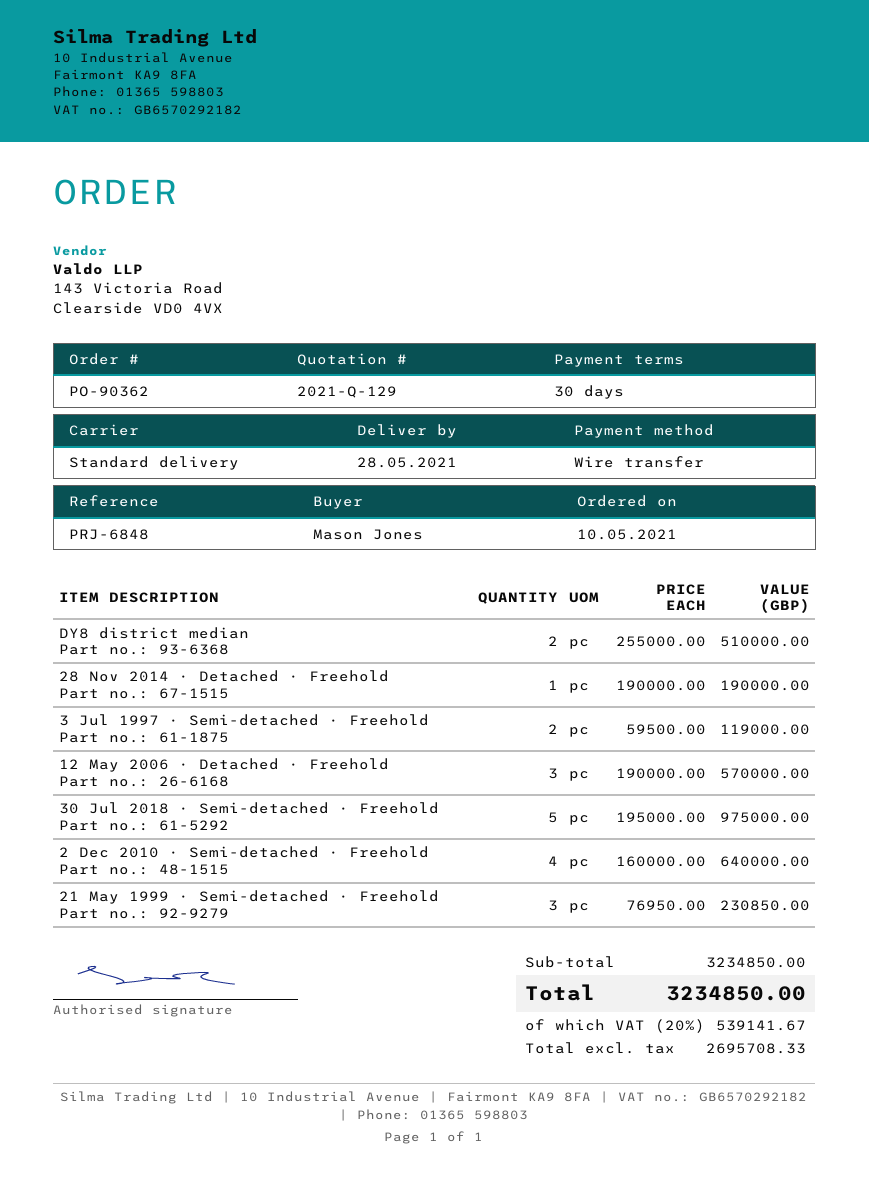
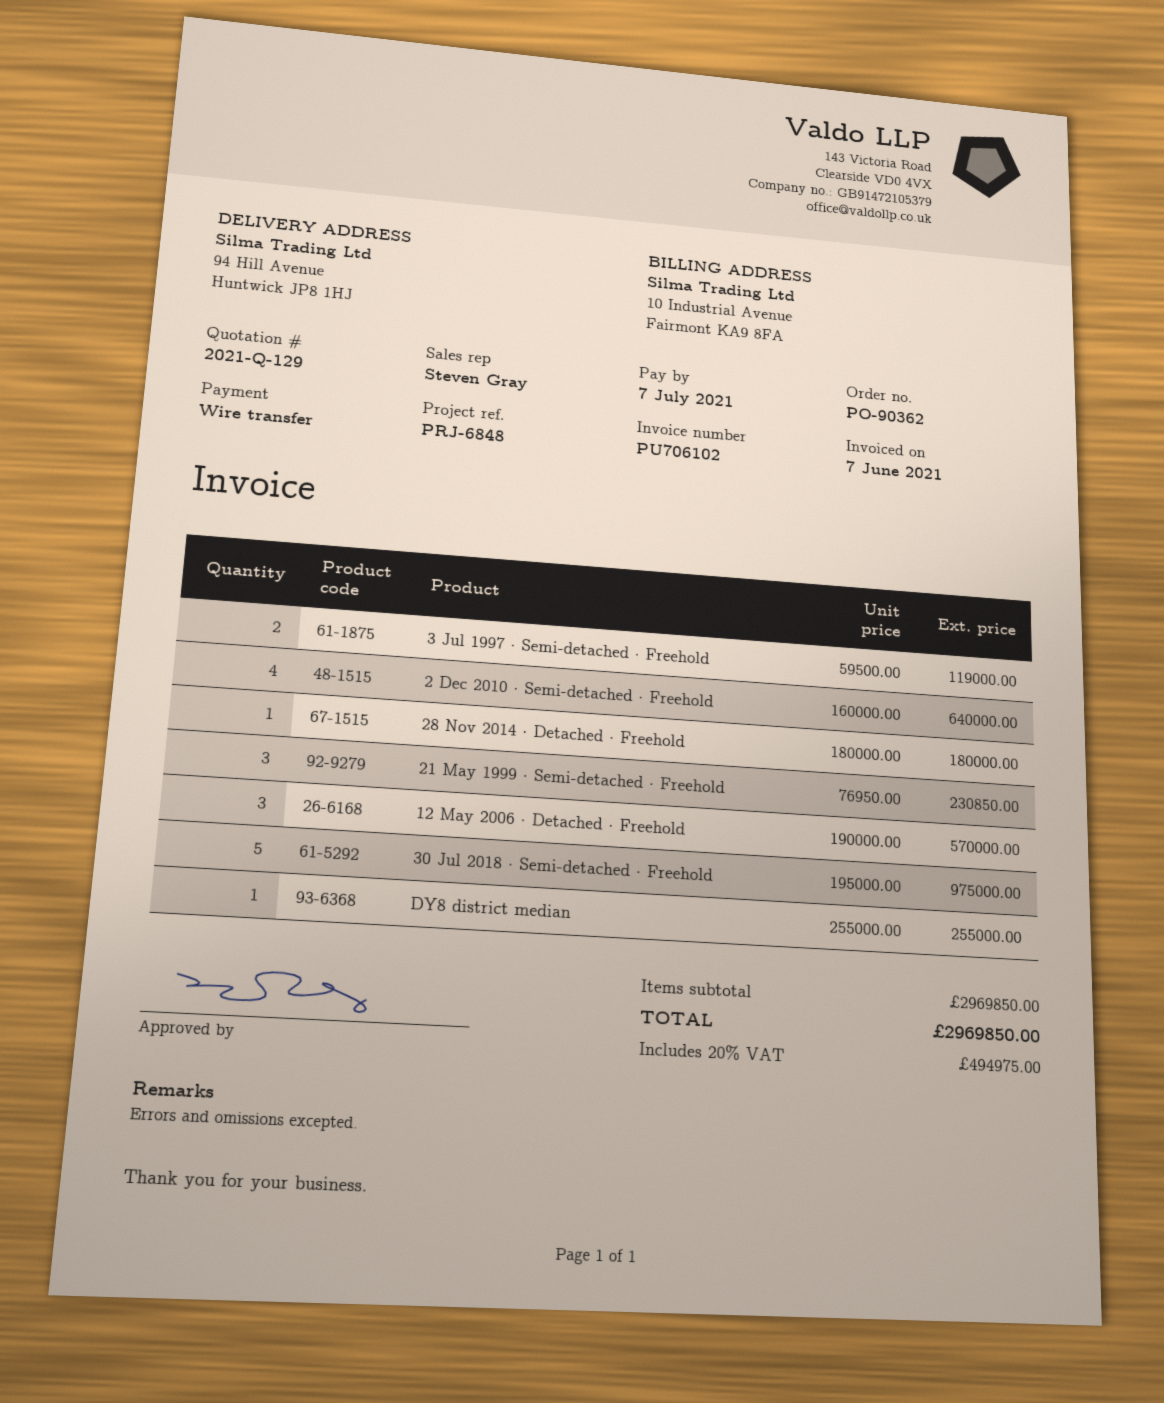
DY8 district median: 2 x 255000.00 = 510000.00 -> 1 x 255000.00 = 255000.00
28 Nov 2014 · Detached · Freehold: 1 x 190000.00 = 190000.00 -> 1 x 180000.00 = 180000.00
subtotal: 3234850.00 -> 2969850.00
tax: 20% = 539141.67 -> 20% = 494975.00
total: 3234850.00 -> 2969850.00

